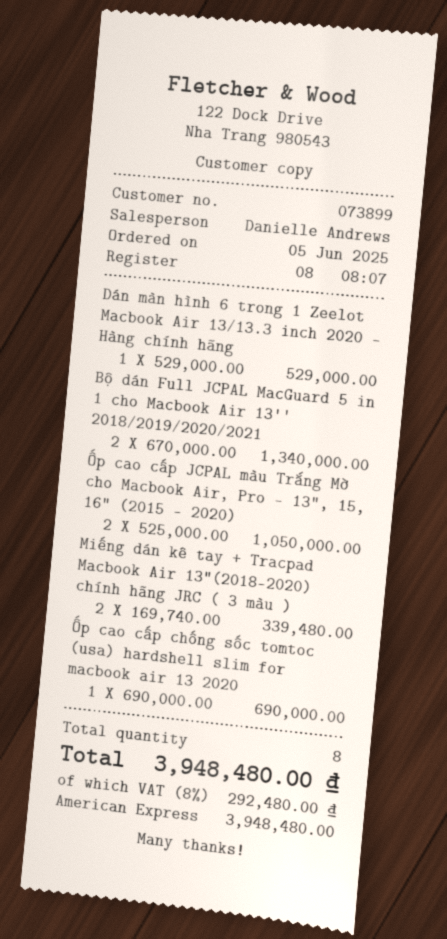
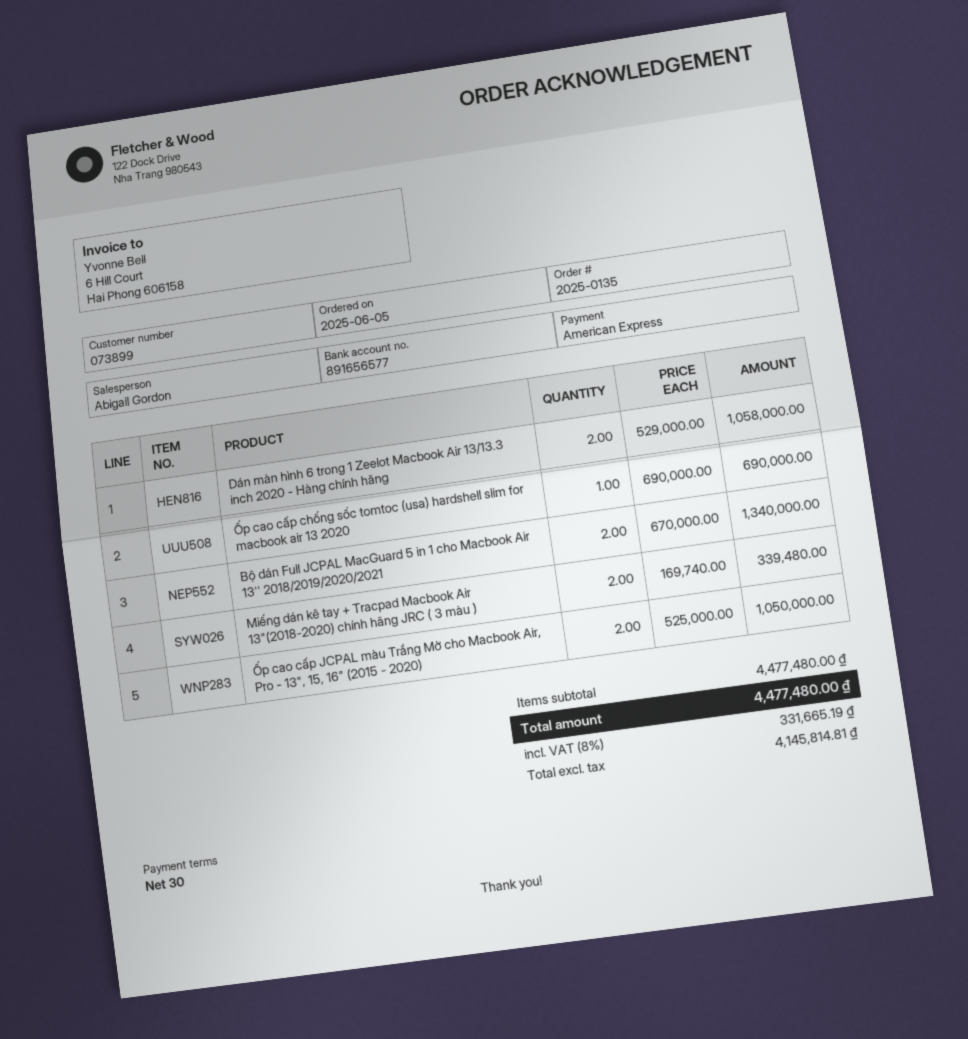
sales rep: Danielle Andrews -> Abigail Gordon
Dán màn hình 6 trong 1 Zeelot Macbook Air 13/13.3 inch 2020 - Hàng chính hãng: 1 x 529000.00 = 529000.00 -> 2 x 529000.00 = 1058000.00
tax: 8% = 292480.00 -> 8% = 331665.19
total: 3948480.00 -> 4477480.00

